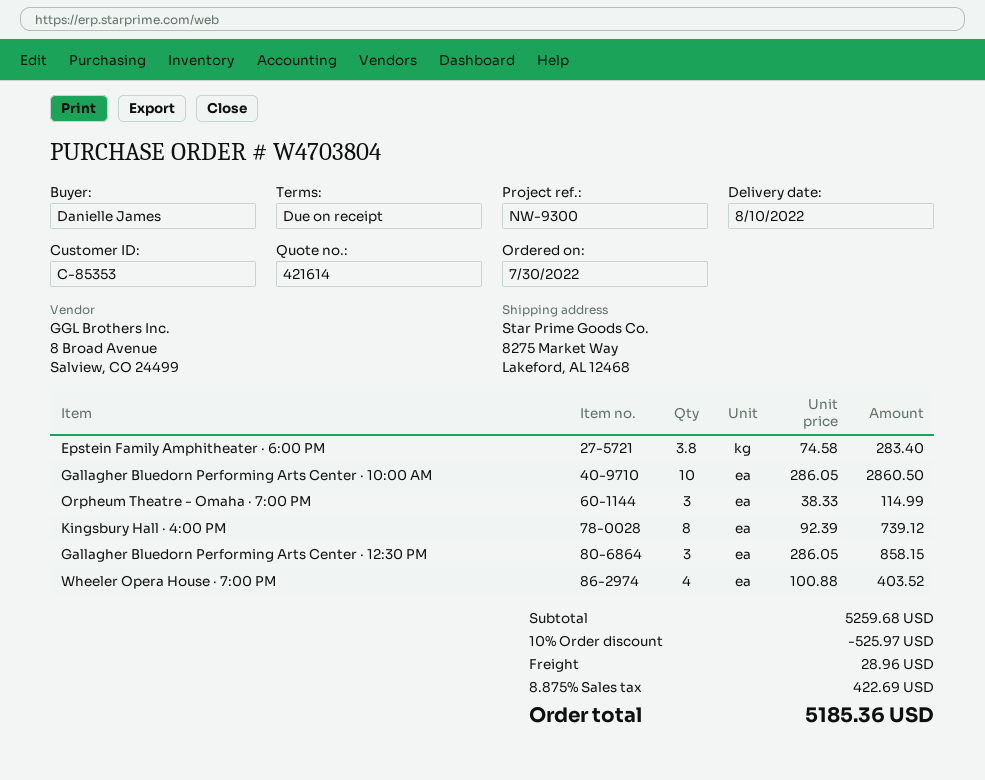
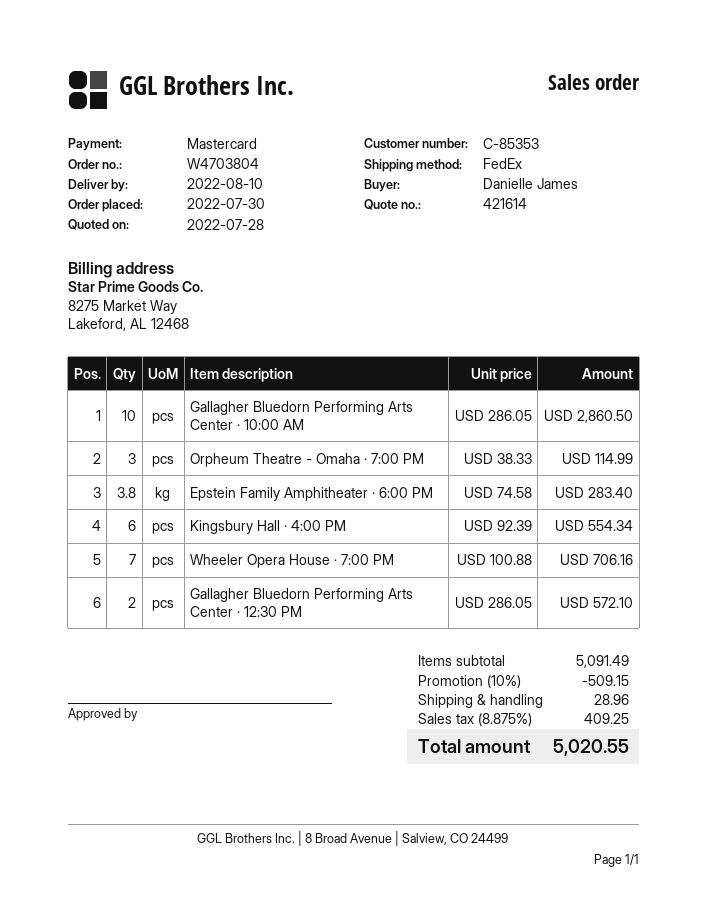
Kingsbury Hall · 4:00 PM: 8 x 92.39 = 739.12 -> 6 x 92.39 = 554.34
Gallagher Bluedorn Performing Arts Center · 12:30 PM: 3 x 286.05 = 858.15 -> 2 x 286.05 = 572.10
Wheeler Opera House · 7:00 PM: 4 x 100.88 = 403.52 -> 7 x 100.88 = 706.16
subtotal: 5259.68 -> 5091.49
discount: 10% = 525.97 -> 10% = 509.15
tax: 8.875% = 422.69 -> 8.875% = 409.25
total: 5185.36 -> 5020.55

